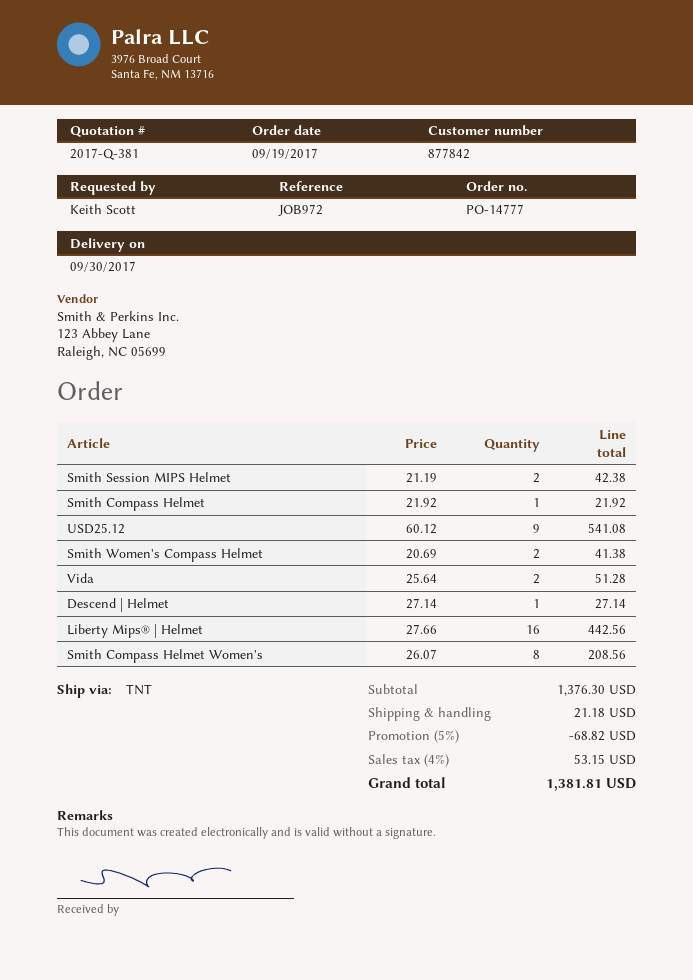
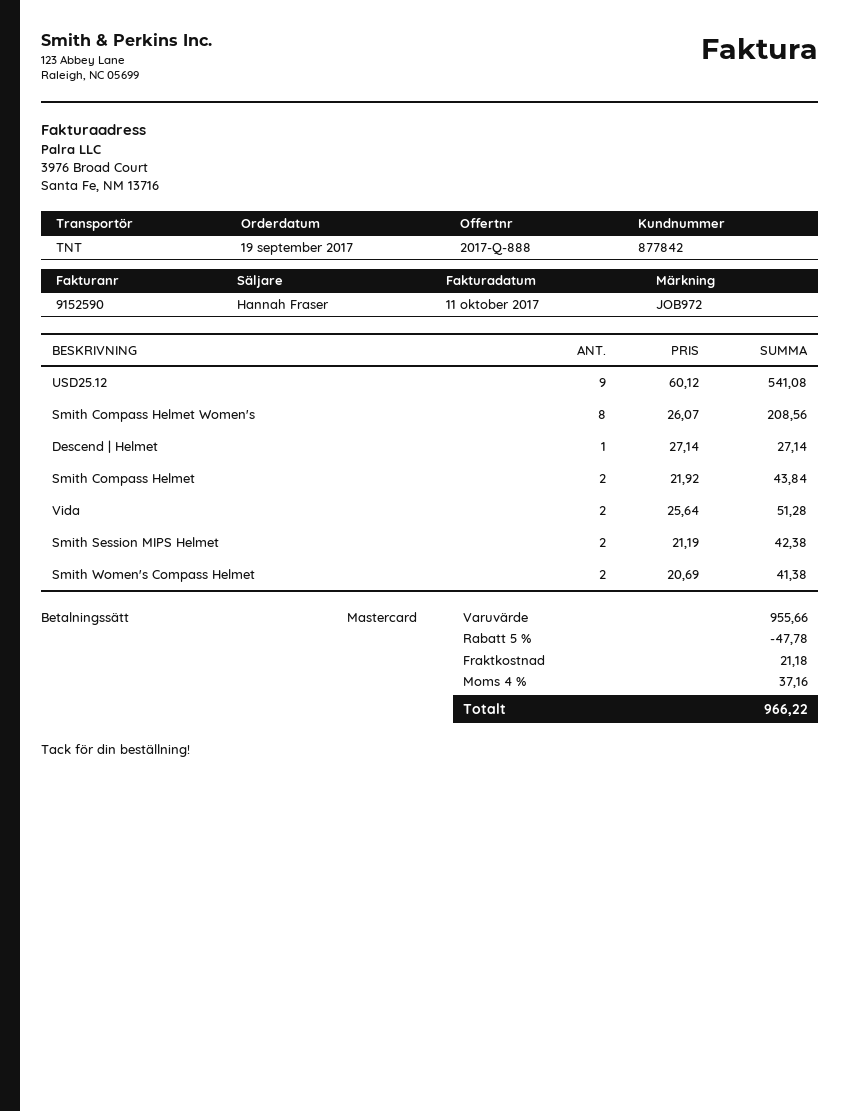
quote number: 2017-Q-381 -> 2017-Q-888
Smith Compass Helmet: 1 x 21.92 = 21.92 -> 2 x 21.92 = 43.84
Liberty Mips® | Helmet: 16 x 27.66 = 442.56 -> none
subtotal: 1376.30 -> 955.66
discount: 5% = 68.82 -> 5% = 47.78
tax: 4% = 53.15 -> 4% = 37.16
total: 1381.81 -> 966.22

